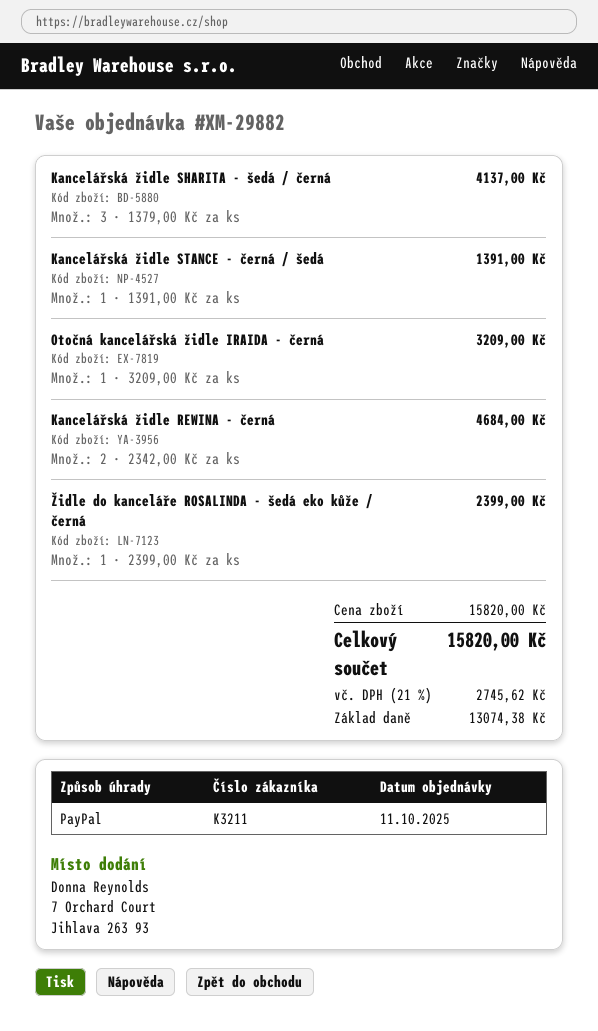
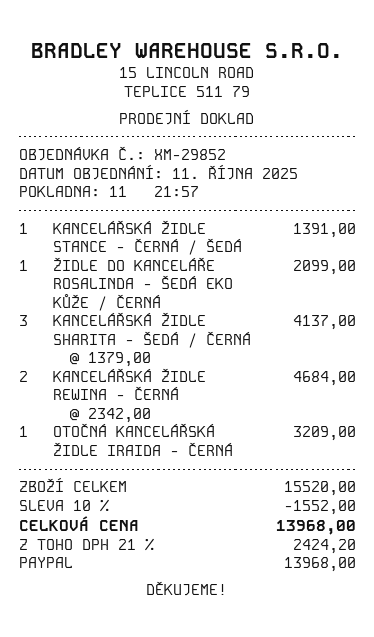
order number: XM-29882 -> XM-29852
Židle do kanceláře ROSALINDA - šedá eko kůže / černá: 1 x 2399.00 = 2399.00 -> 1 x 2099.00 = 2099.00
subtotal: 15820.00 -> 15520.00
discount: none -> 10% = 1552.00
tax: 21% = 2745.62 -> 21% = 2424.20
total: 15820.00 -> 13968.00

